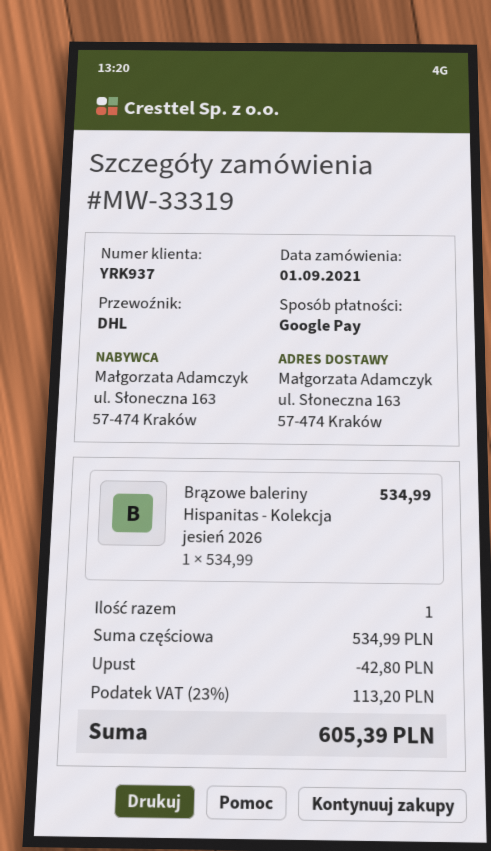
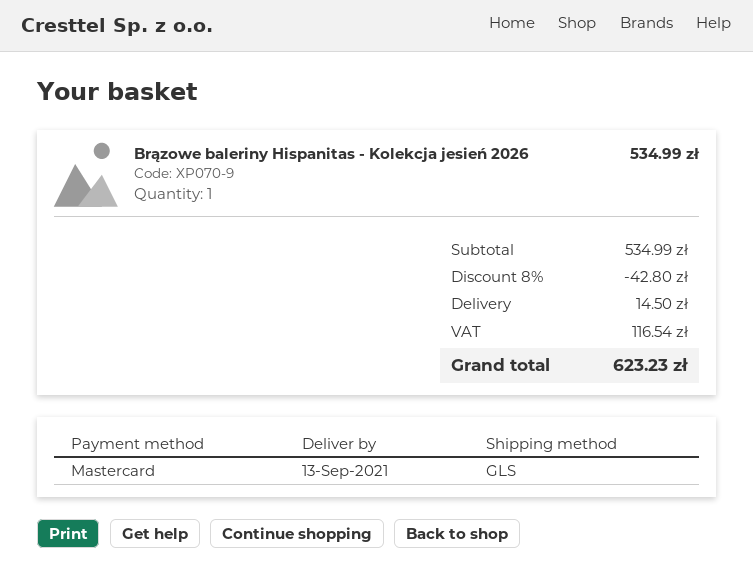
payment method: Google Pay -> Mastercard
shipping method: DHL -> GLS
shipping: none -> 14.50
tax: 113.20 -> 116.54
total: 605.39 -> 623.23

